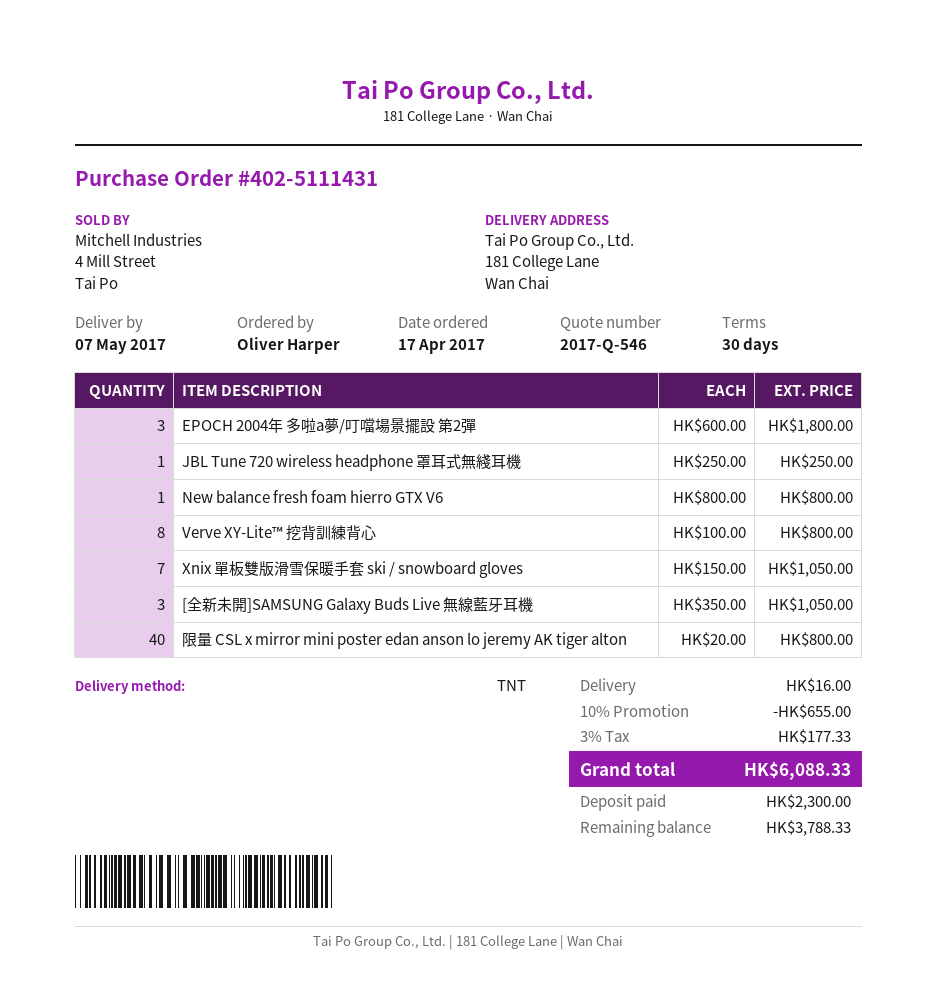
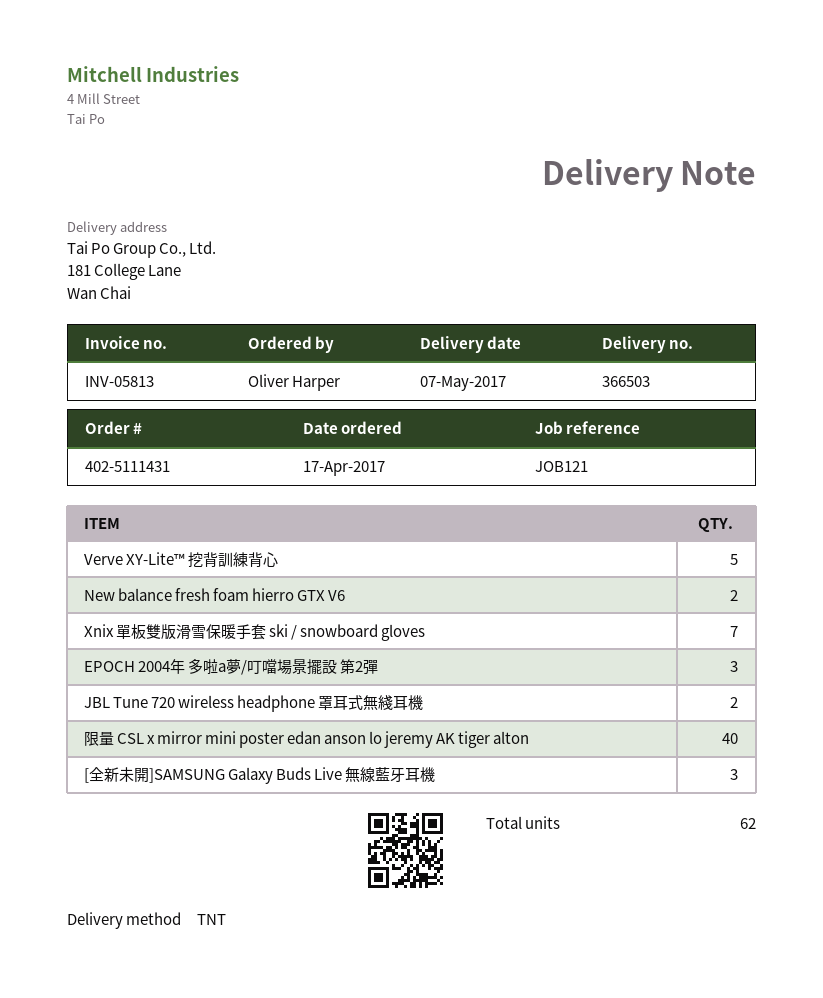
JBL Tune 720 wireless headphone 罩耳式無綫耳機: 1 -> 2
New balance fresh foam hierro GTX V6: 1 -> 2
Verve XY-Lite™ 挖背訓練背心: 8 -> 5

